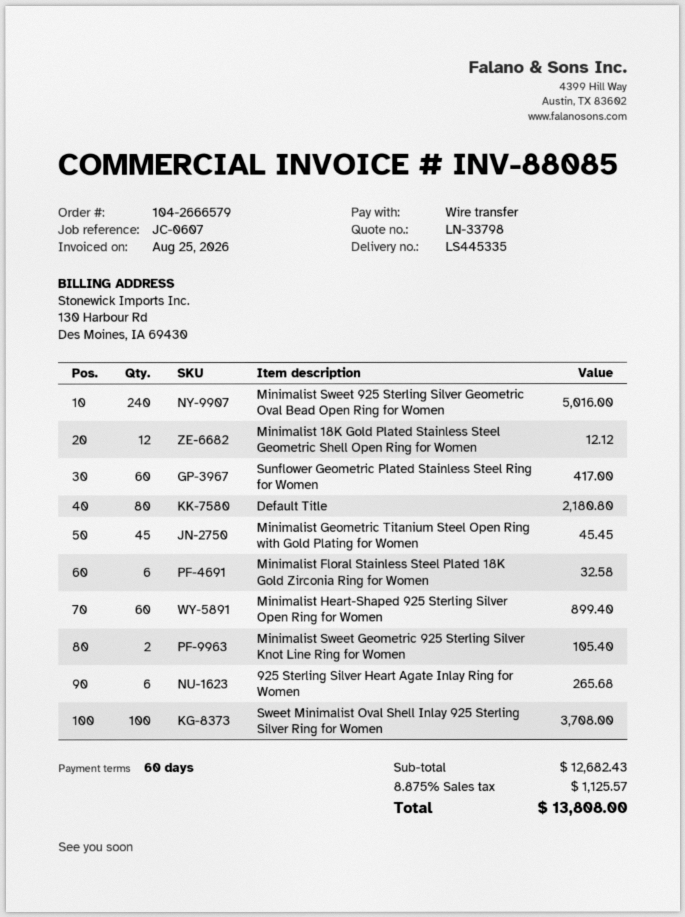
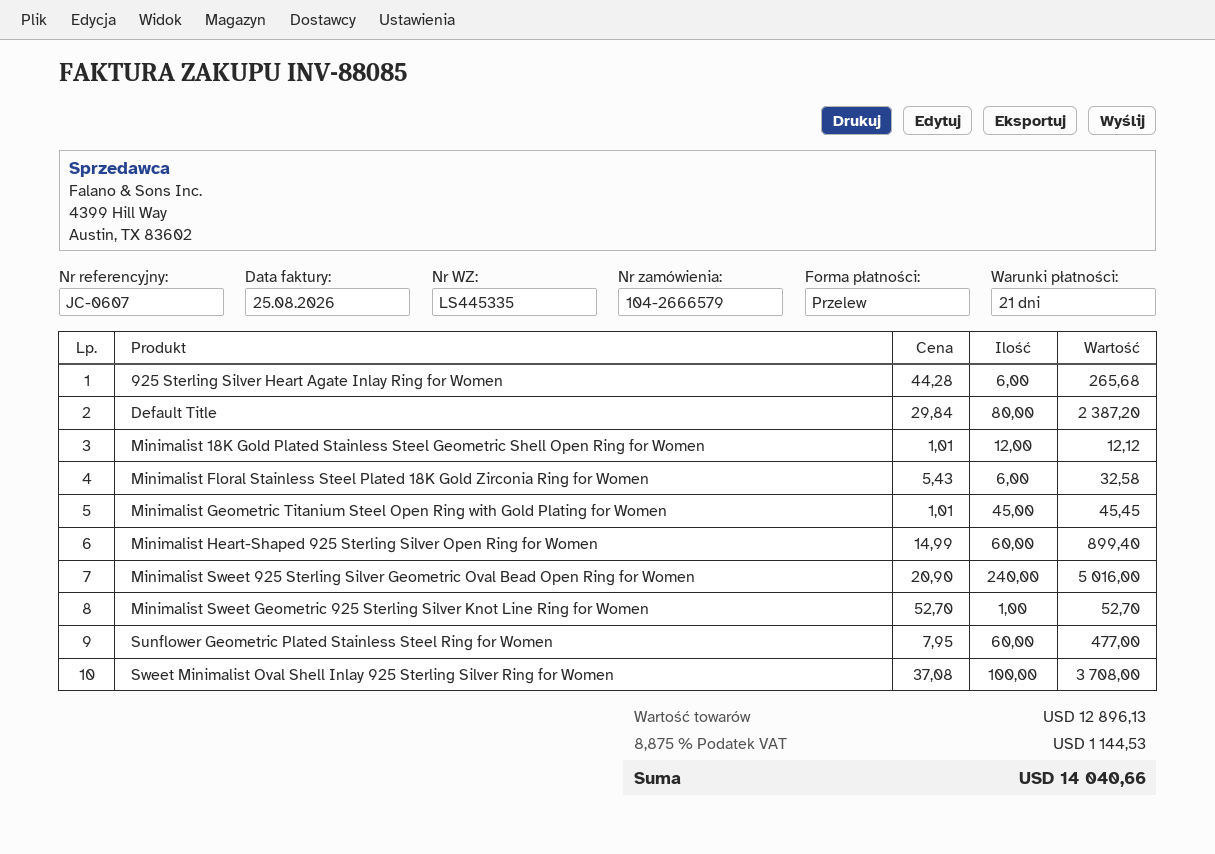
payment terms: 60 days -> 21 days
Sunflower Geometric Plated Stainless Steel Ring for Women: 60 for 417.00 -> 60 for 477.00
Default Title: 80 for 2180.80 -> 80 for 2387.20
Minimalist Sweet Geometric 925 Sterling Silver Knot Line Ring for Women: 2 for 105.40 -> 1 for 52.70
subtotal: 12682.43 -> 12896.13
tax: 8.875% = 1125.57 -> 8.875% = 1144.53
total: 13808.00 -> 14040.66

